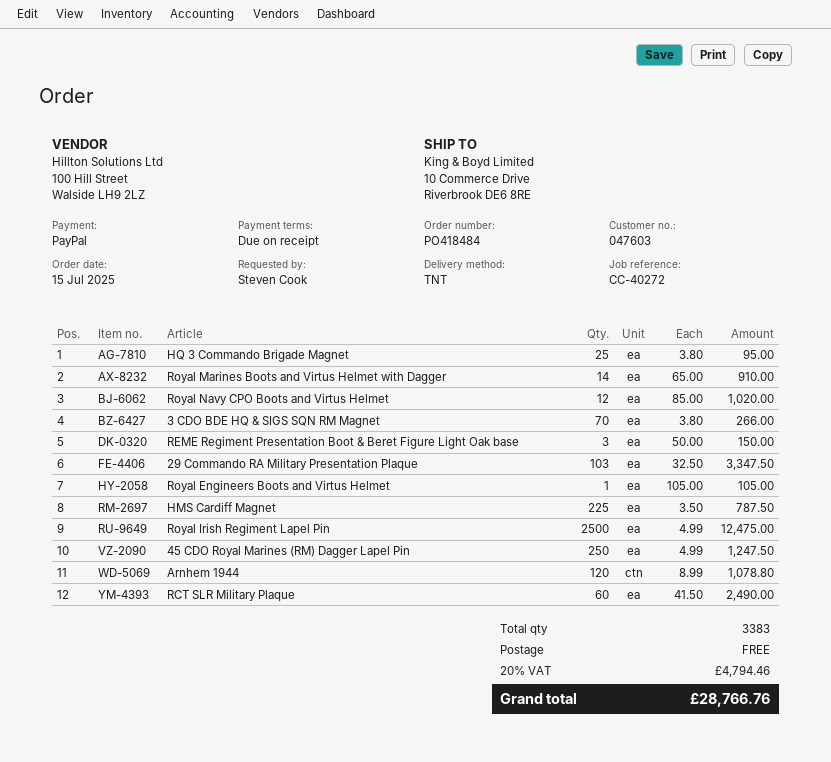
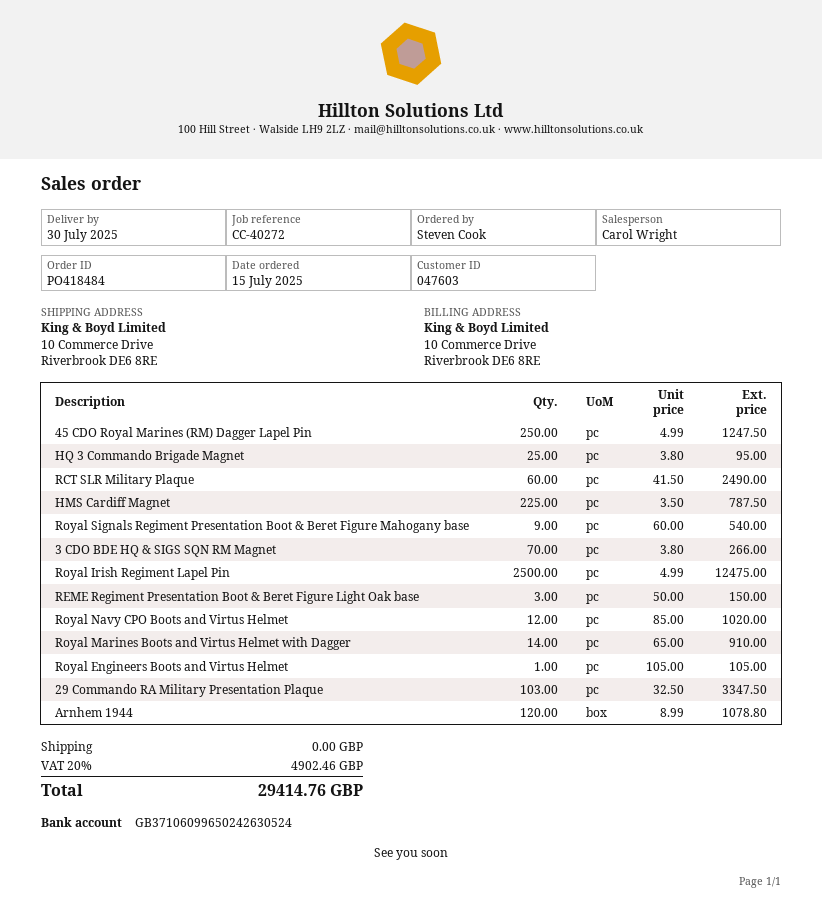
Royal Signals Regiment Presentation Boot & Beret Figure Mahogany base: none -> 9 x 60.00 = 540.00
tax: 20% = 4794.46 -> 20% = 4902.46
total: 28766.76 -> 29414.76

